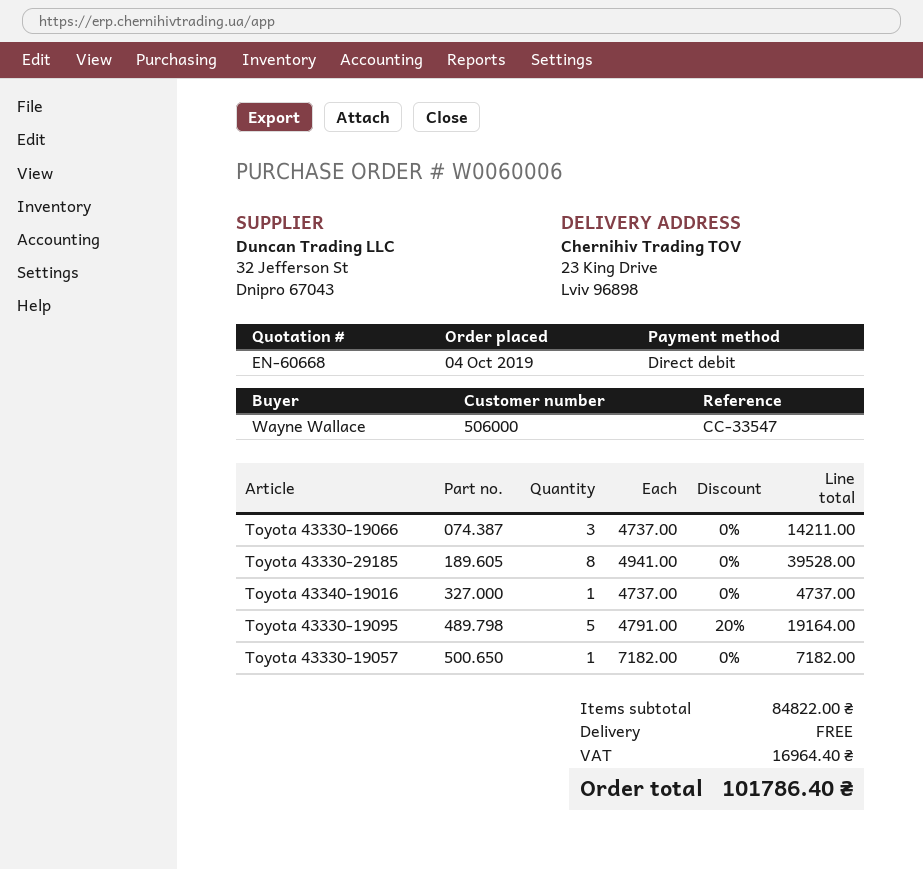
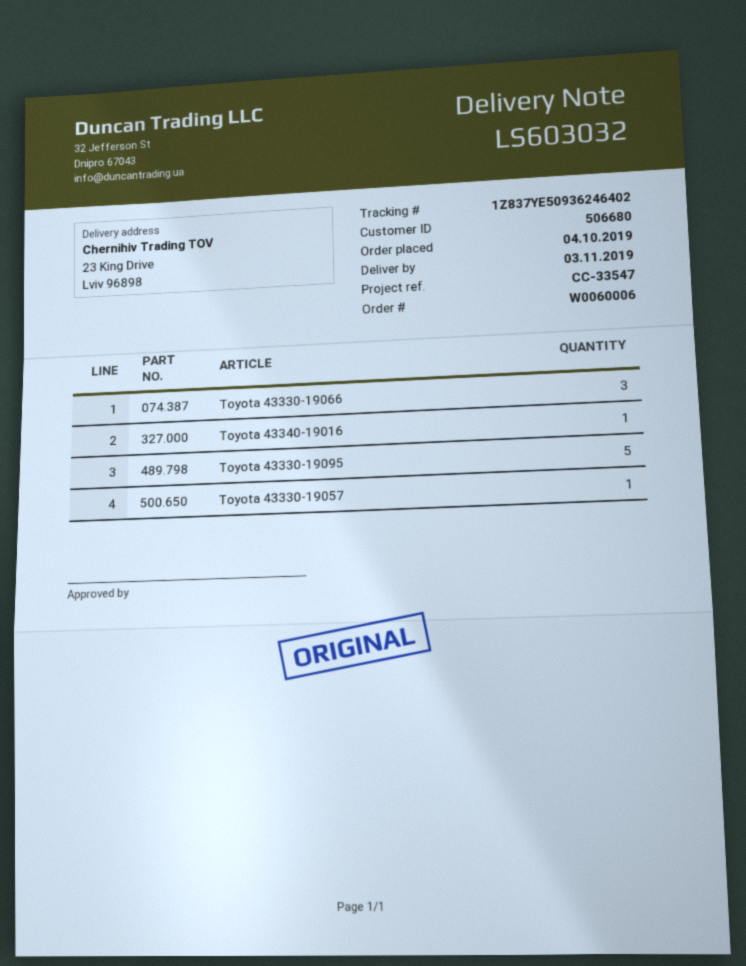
customer number: 506000 -> 506680
Toyota 43330-29185: 8 -> none

